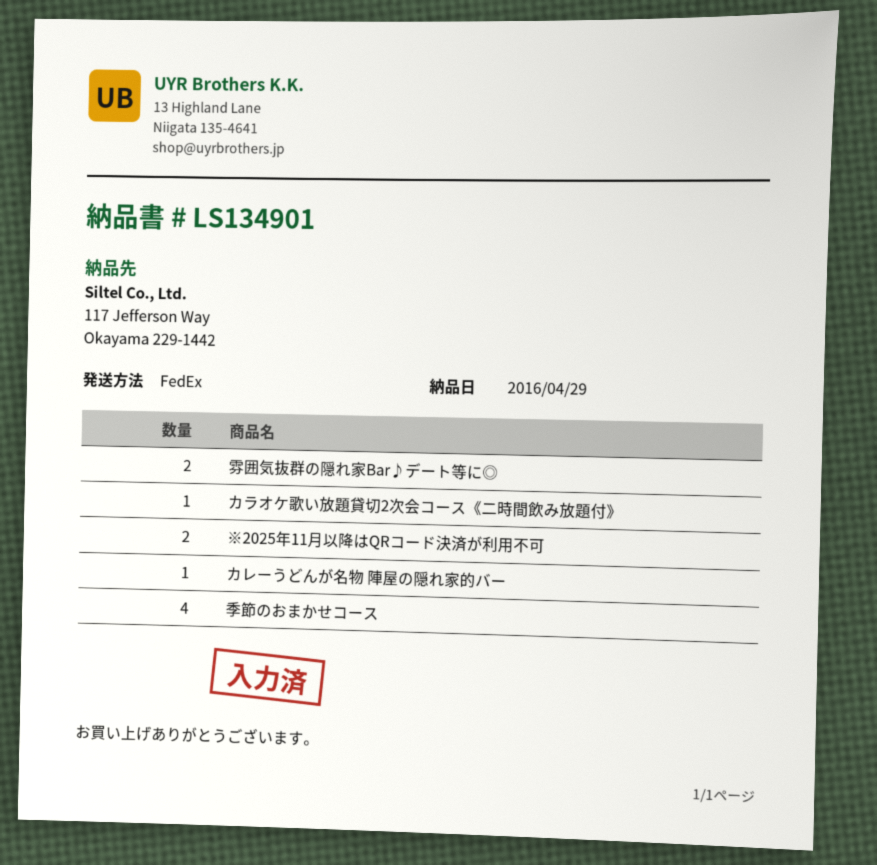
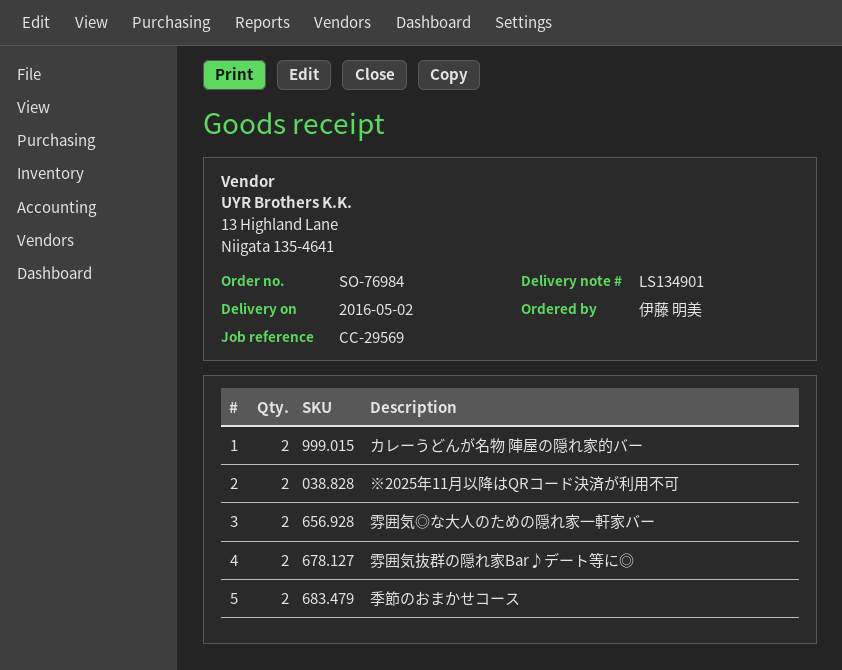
delivery date: 2016-04-29 -> 2016-05-02
カラオケ歌い放題貸切2次会コース《二時間飲み放題付》: 1 -> none
カレーうどんが名物 陣屋の隠れ家的バー: 1 -> 2
季節のおまかせコース: 4 -> 2
雰囲気◎な大人のための隠れ家一軒家バー: none -> 2

